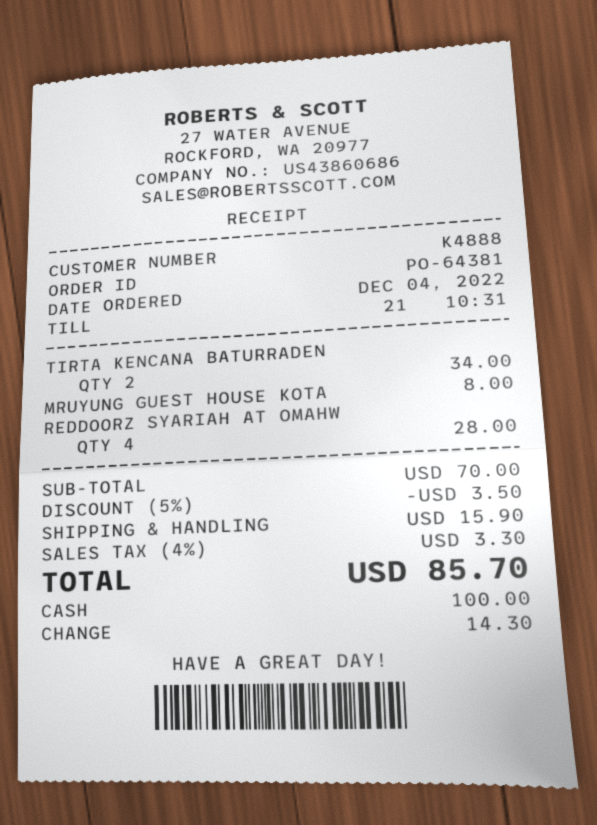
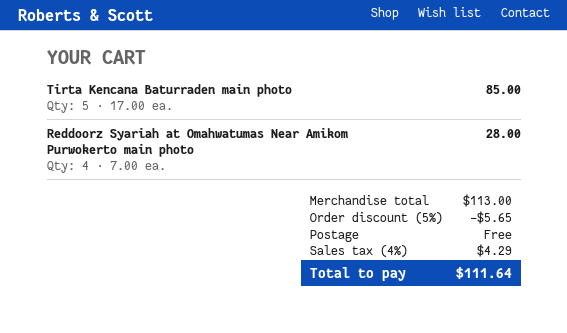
TIRTA KENCANA BATURRADEN: 2 for 34.00 -> 5 for 85.00
MRUYUNG GUEST HOUSE KOTA: 1 for 8.00 -> none
subtotal: 70.00 -> 113.00
discount: 5% = 3.50 -> 5% = 5.65
shipping: 15.90 -> 0.00
tax: 4% = 3.30 -> 4% = 4.29
total: 85.70 -> 111.64

